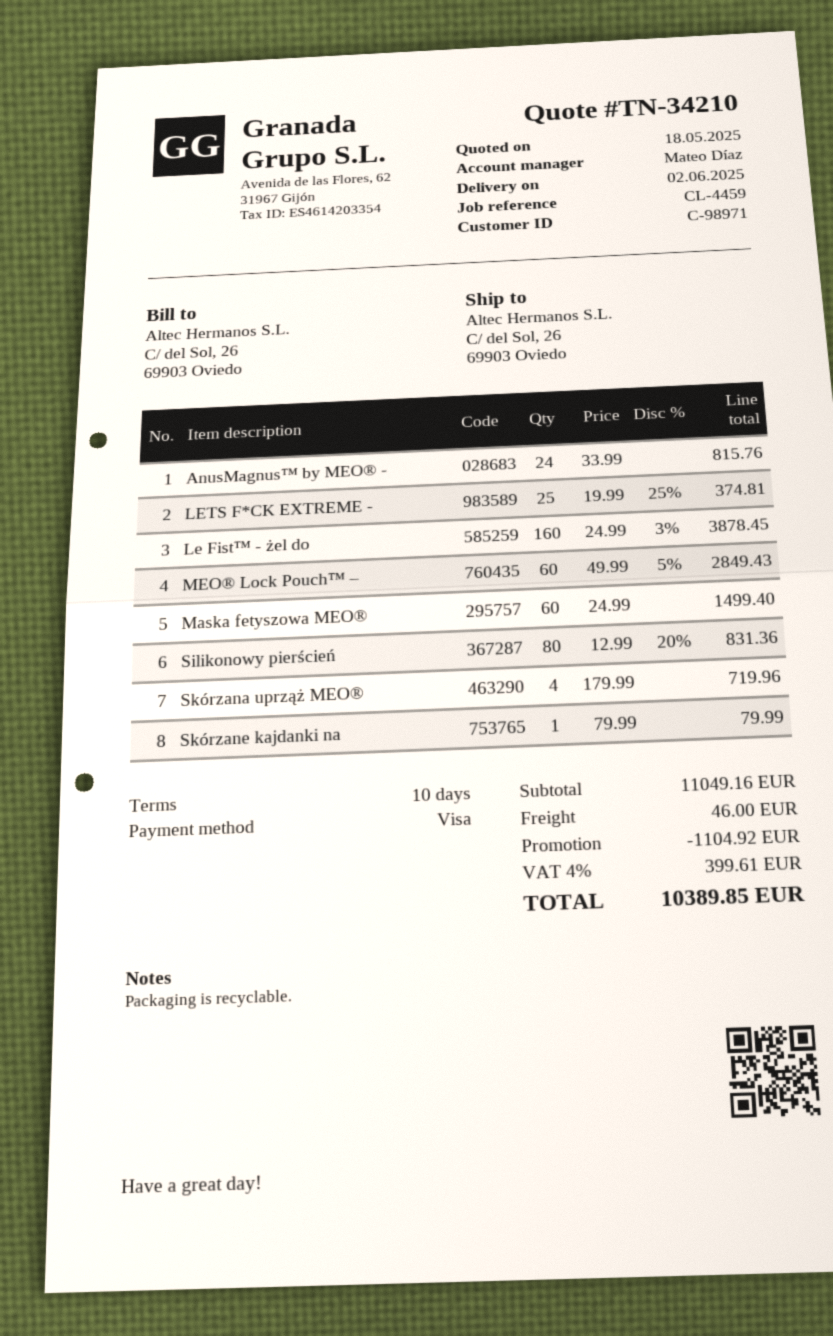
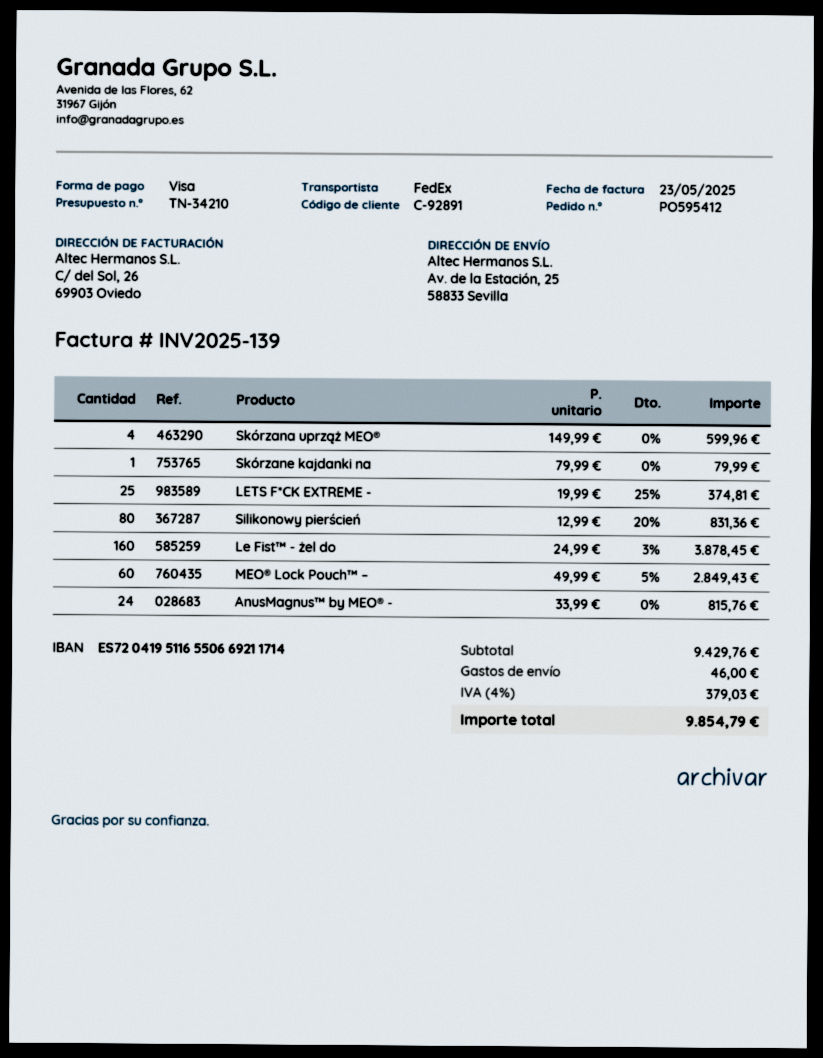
customer number: C-98971 -> C-92891
ship to: C/ del Sol, 26, 69903 Oviedo -> Av. de la Estación, 25, 58833 Sevilla
Maska fetyszowa MEO®: 60 x 24.99 = 1499.40 -> none
Skórzana uprząż MEO®: 4 x 179.99 = 719.96 -> 4 x 149.99 = 599.96
subtotal: 11049.16 -> 9429.76
discount: 1104.92 -> none
tax: 4% = 399.61 -> 4% = 379.03
total: 10389.85 -> 9854.79

